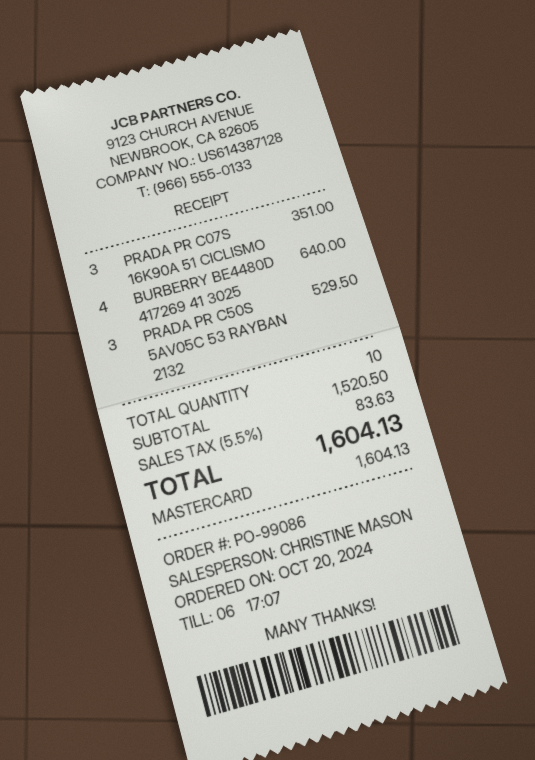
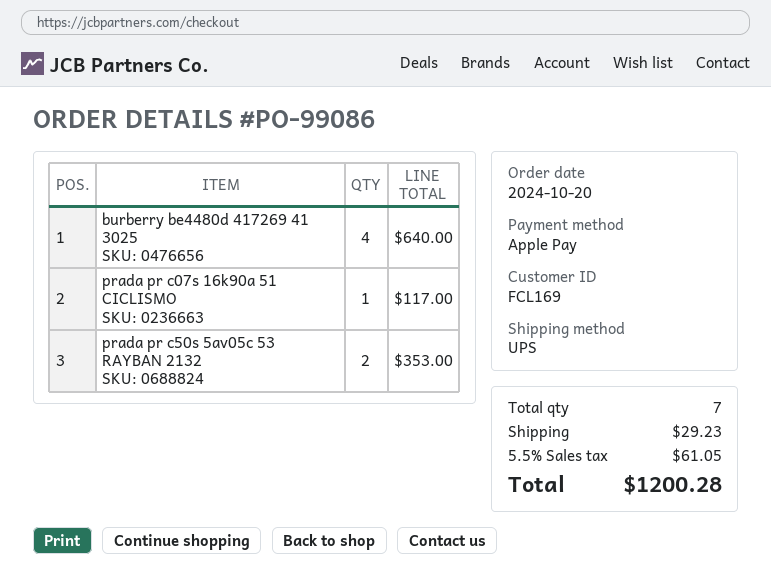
payment method: Mastercard -> Apple Pay
PRADA PR C07S 16K90A 51 CICLISMO: 3 for 351.00 -> 1 for 117.00
PRADA PR C50S 5AV05C 53 RAYBAN 2132: 3 for 529.50 -> 2 for 353.00
total quantity: 10 -> 7
shipping: none -> 29.23
tax: 5.5% = 83.63 -> 5.5% = 61.05
total: 1604.13 -> 1200.28

